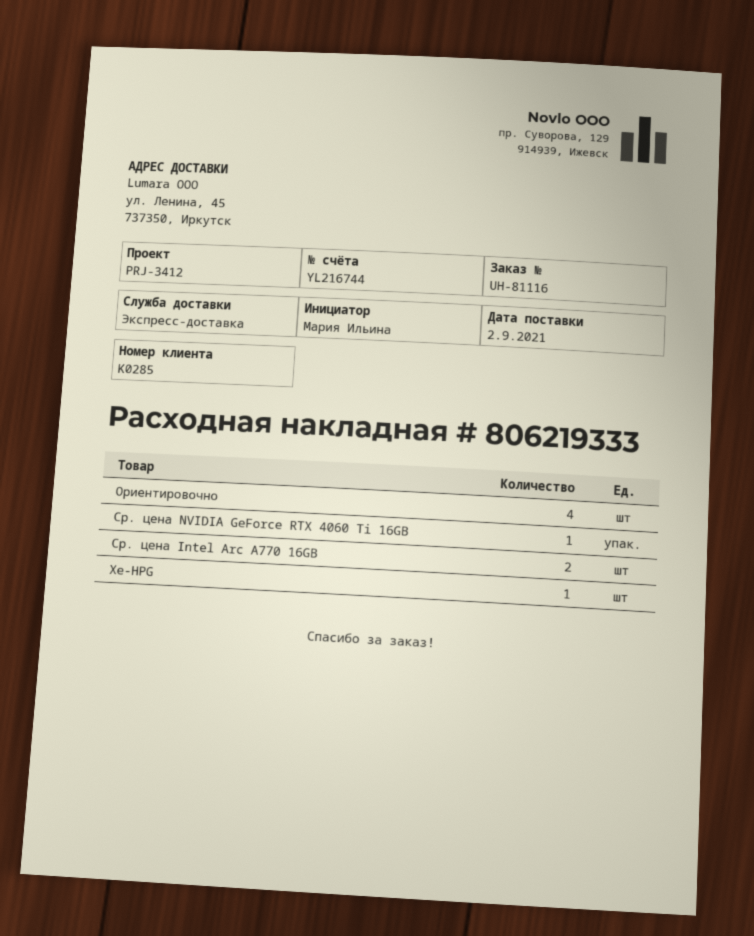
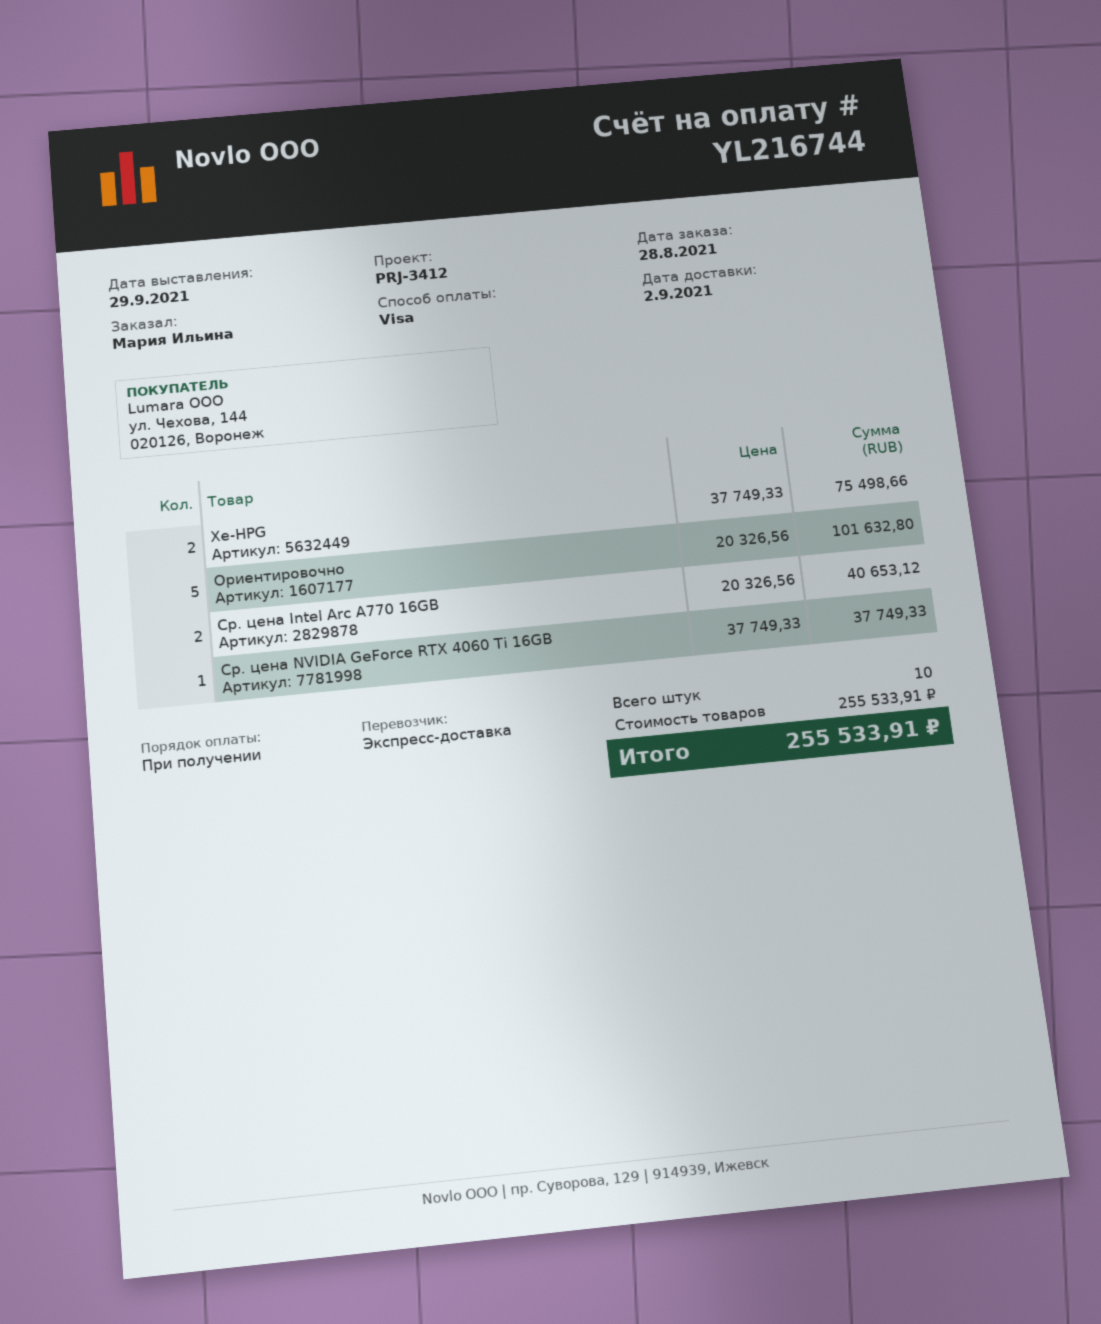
Ориентировочно: 4 -> 5
Xe-HPG: 1 -> 2

